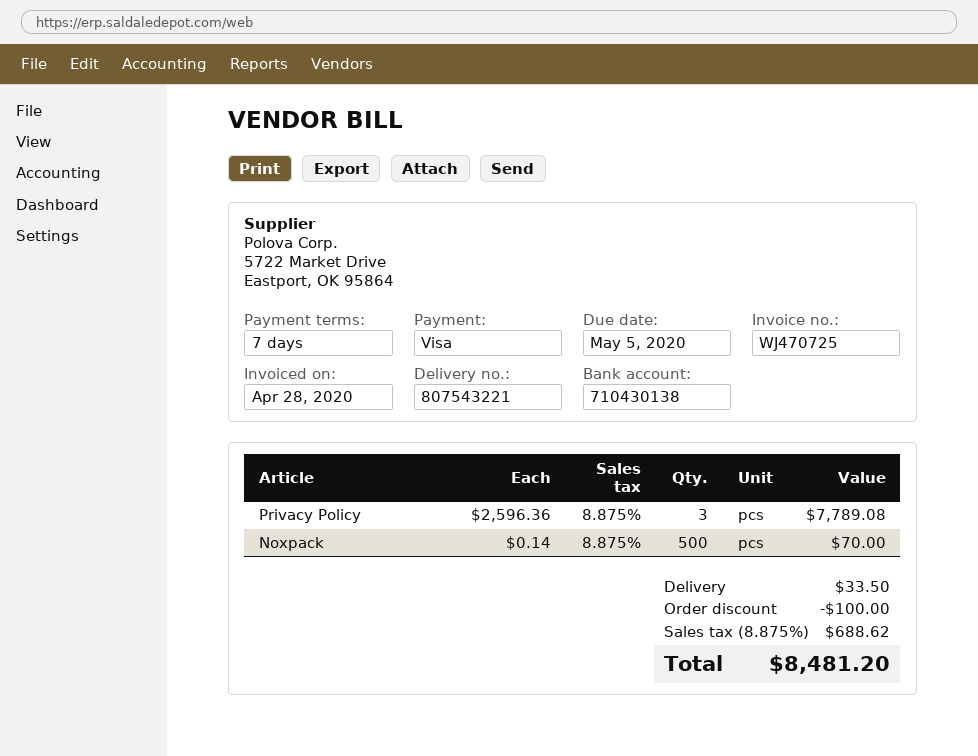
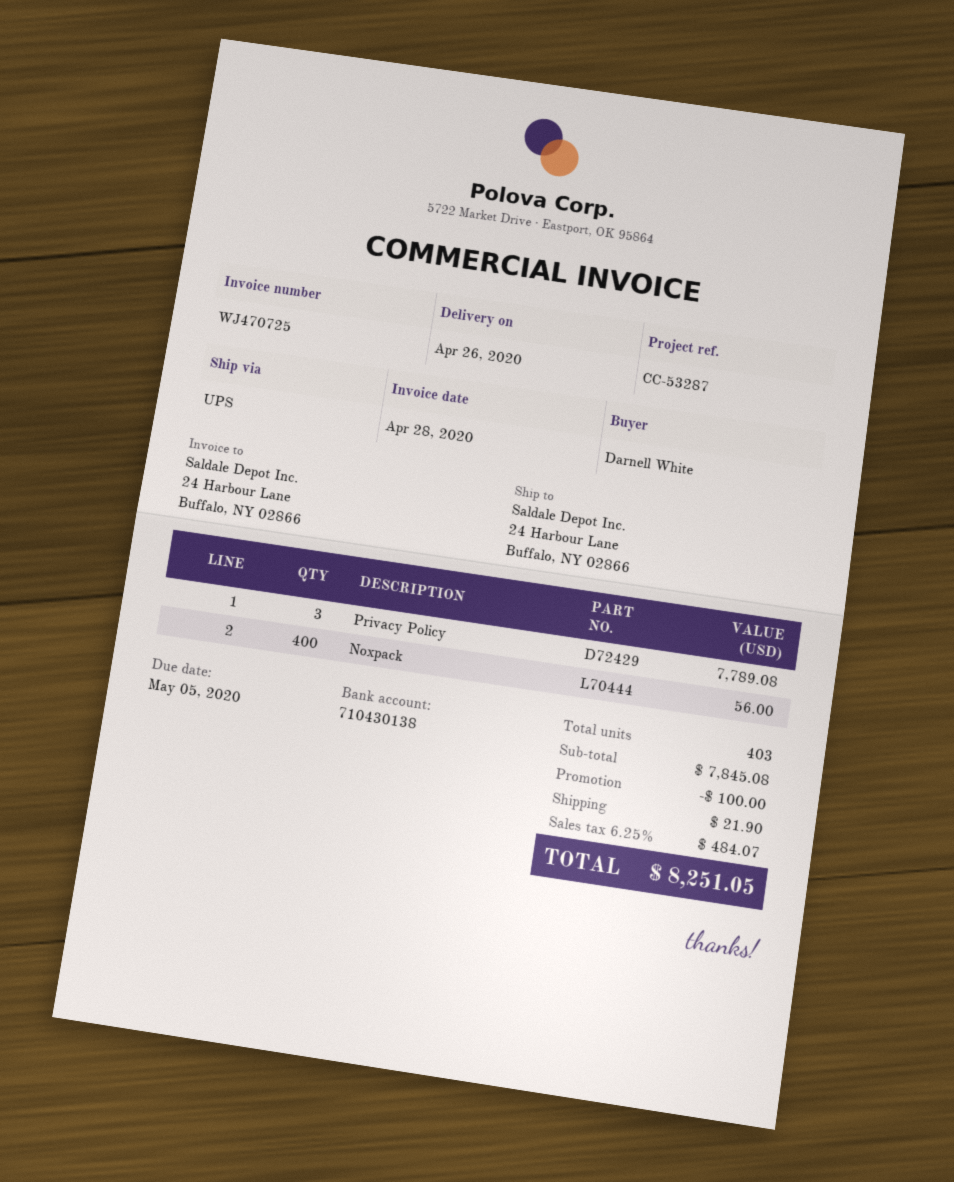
Noxpack: 500 for 70.00 -> 400 for 56.00
shipping: 33.50 -> 21.90
tax: 8.875% = 688.62 -> 6.25% = 484.07
total: 8481.20 -> 8251.05

